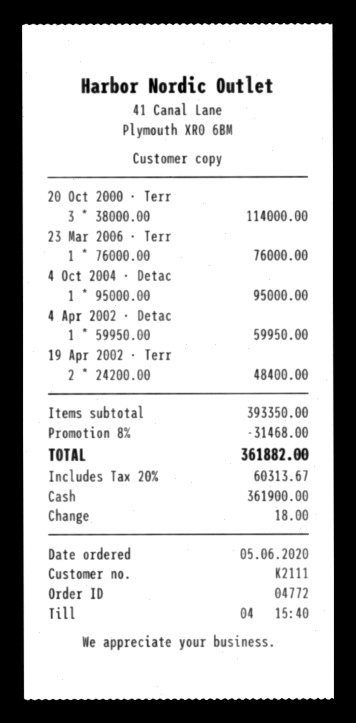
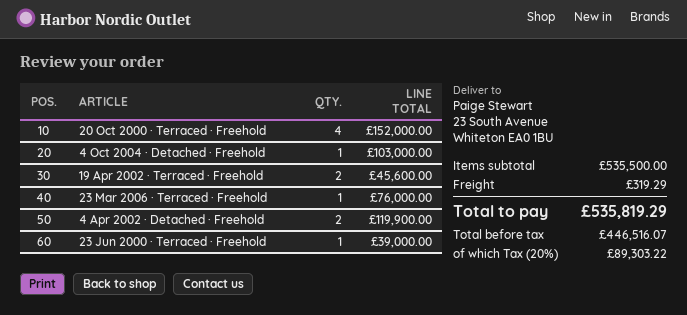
20 Oct 2000 · Terr: 3 for 114000.00 -> 4 for 152000.00
4 Oct 2004 · Detac: 1 for 95000.00 -> 1 for 103000.00
4 Apr 2002 · Detac: 1 for 59950.00 -> 2 for 119900.00
19 Apr 2002 · Terr: 2 for 48400.00 -> 2 for 45600.00
23 Jun 2000 · Terraced · Freehold: none -> 1 for 39000.00
subtotal: 393350.00 -> 535500.00
discount: 8% = 31468.00 -> none
shipping: none -> 319.29
tax: 20% = 60313.67 -> 20% = 89303.22
total: 361882.00 -> 535819.29

